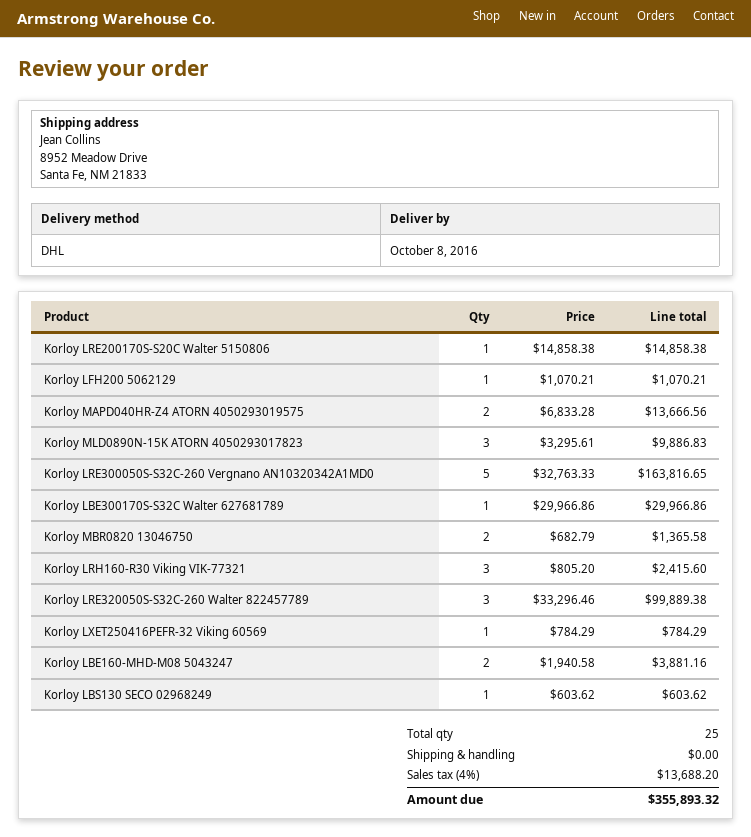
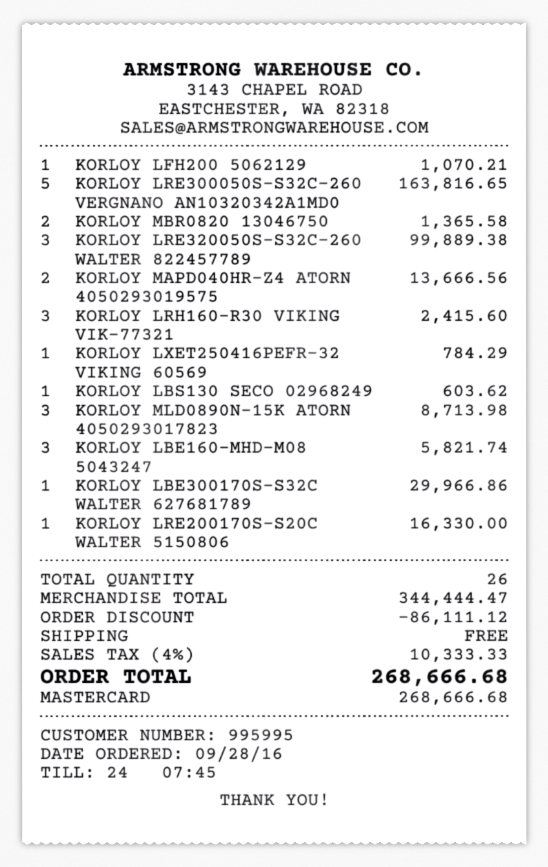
Korloy LRE200170S-S20C Walter 5150806: 1 for 14858.38 -> 1 for 16330.00
Korloy MLD0890N-15K ATORN 4050293017823: 3 for 9886.83 -> 3 for 8713.98
Korloy LBE160-MHD-M08 5043247: 2 for 3881.16 -> 3 for 5821.74
total quantity: 25 -> 26
discount: none -> 86111.12
tax: 4% = 13688.20 -> 4% = 10333.33
total: 355893.32 -> 268666.68

